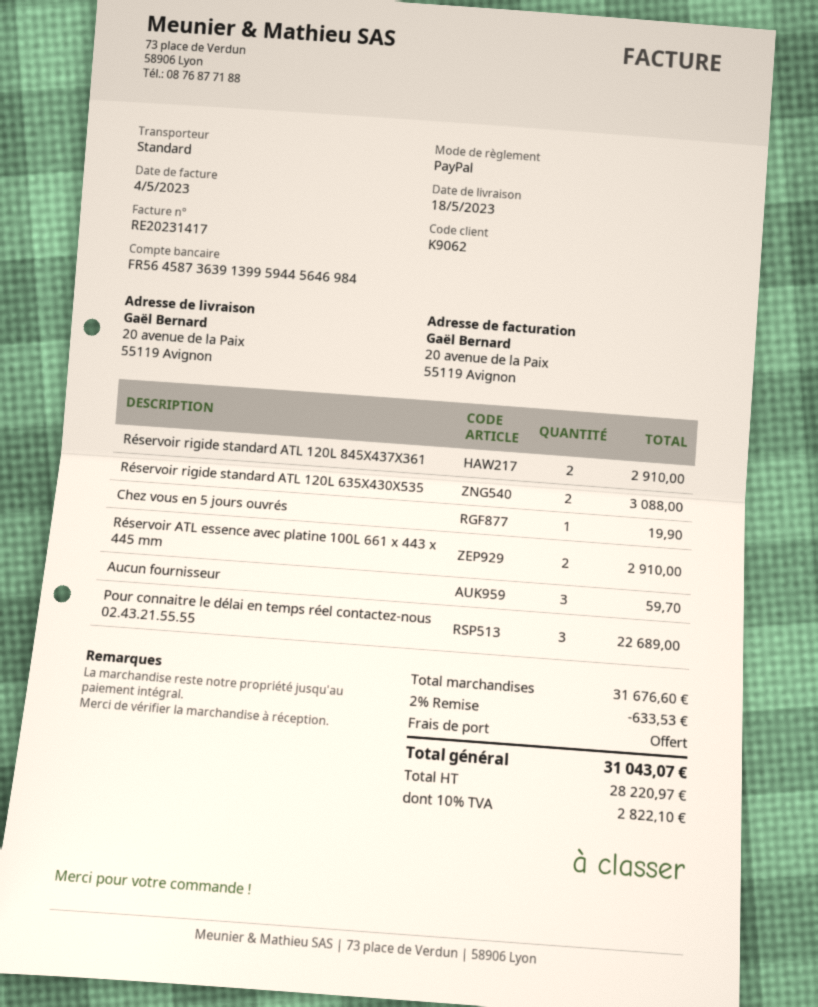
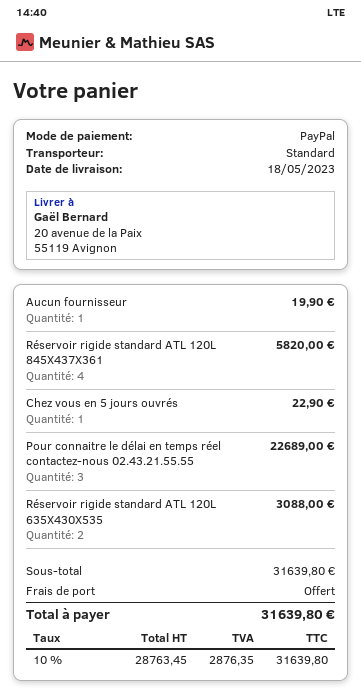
Réservoir rigide standard ATL 120L 845X437X361: 2 for 2910.00 -> 4 for 5820.00
Chez vous en 5 jours ouvrés: 1 for 19.90 -> 1 for 22.90
Réservoir ATL essence avec platine 100L 661 x 443 x 445 mm: 2 for 2910.00 -> none
Aucun fournisseur: 3 for 59.70 -> 1 for 19.90
subtotal: 31676.60 -> 31639.80
discount: 2% = 633.53 -> none
net: 28220.97 -> 28763.45
tax: 10% = 2822.10 -> 10% = 2876.35
total: 31043.07 -> 31639.80

